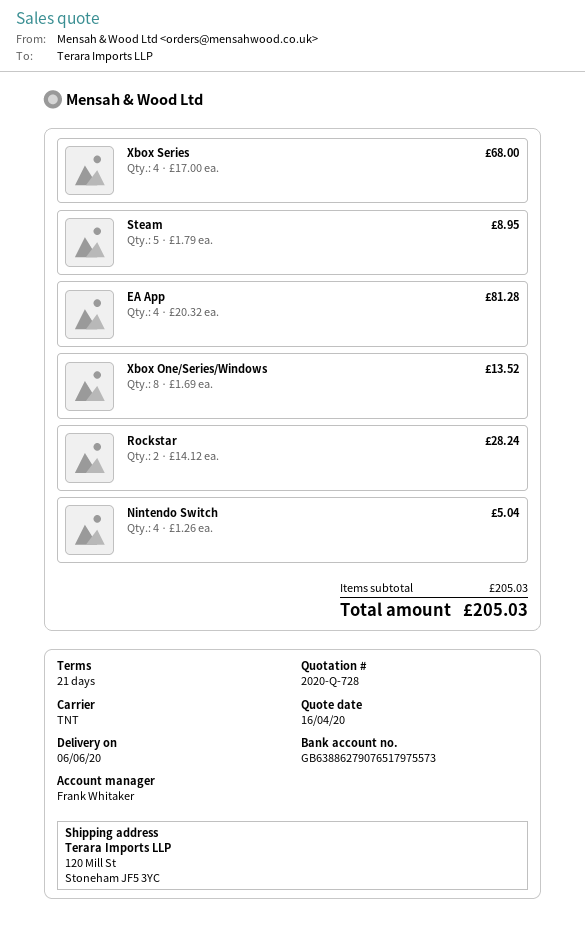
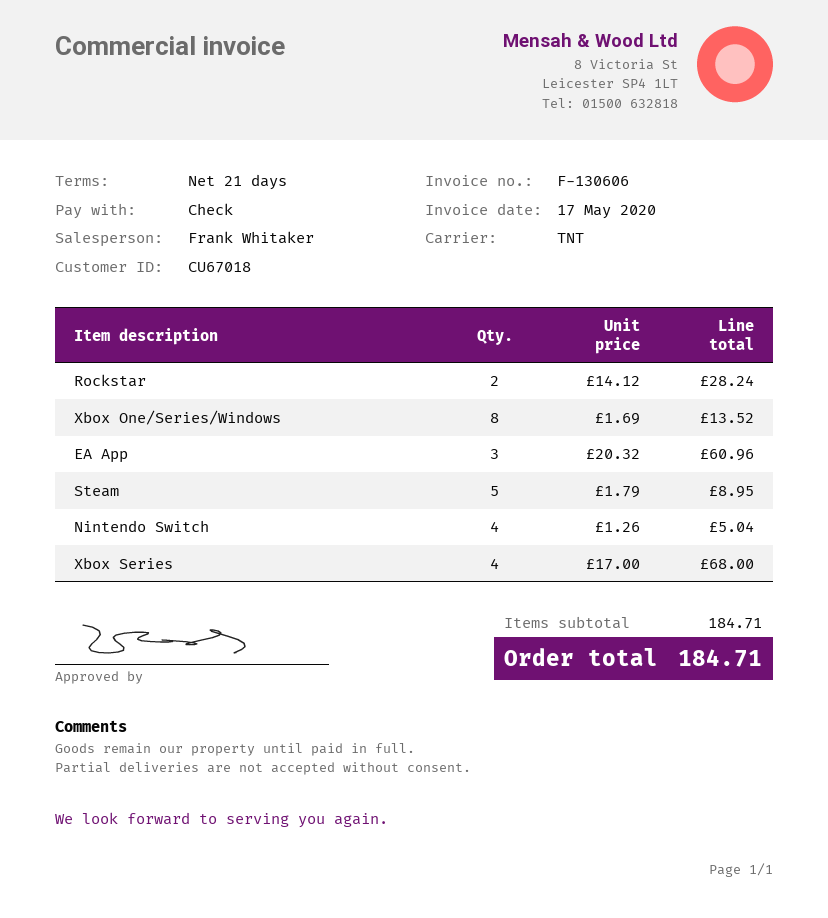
EA App: 4 x 20.32 = 81.28 -> 3 x 20.32 = 60.96
subtotal: 205.03 -> 184.71
total: 205.03 -> 184.71

